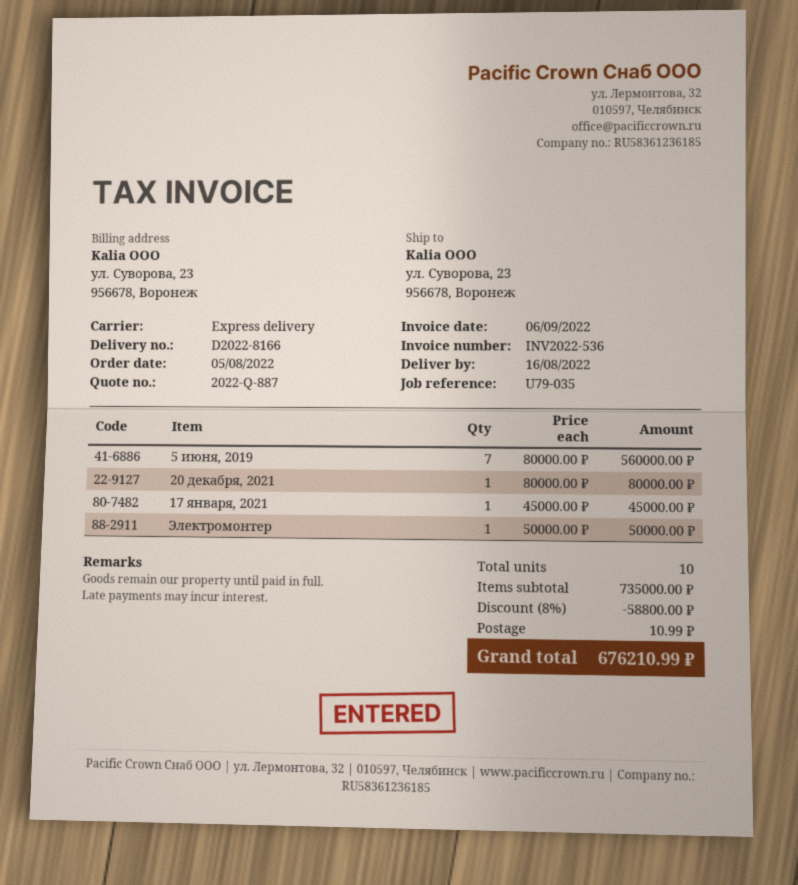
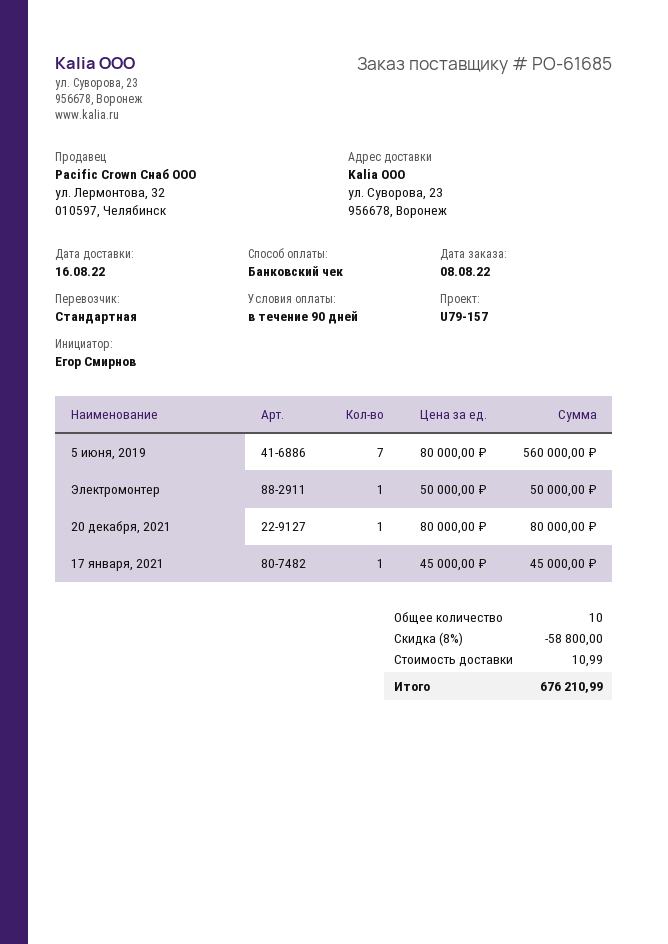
order date: 2022-08-05 -> 2022-08-08
reference: U79-035 -> U79-157
shipping method: express -> standard

